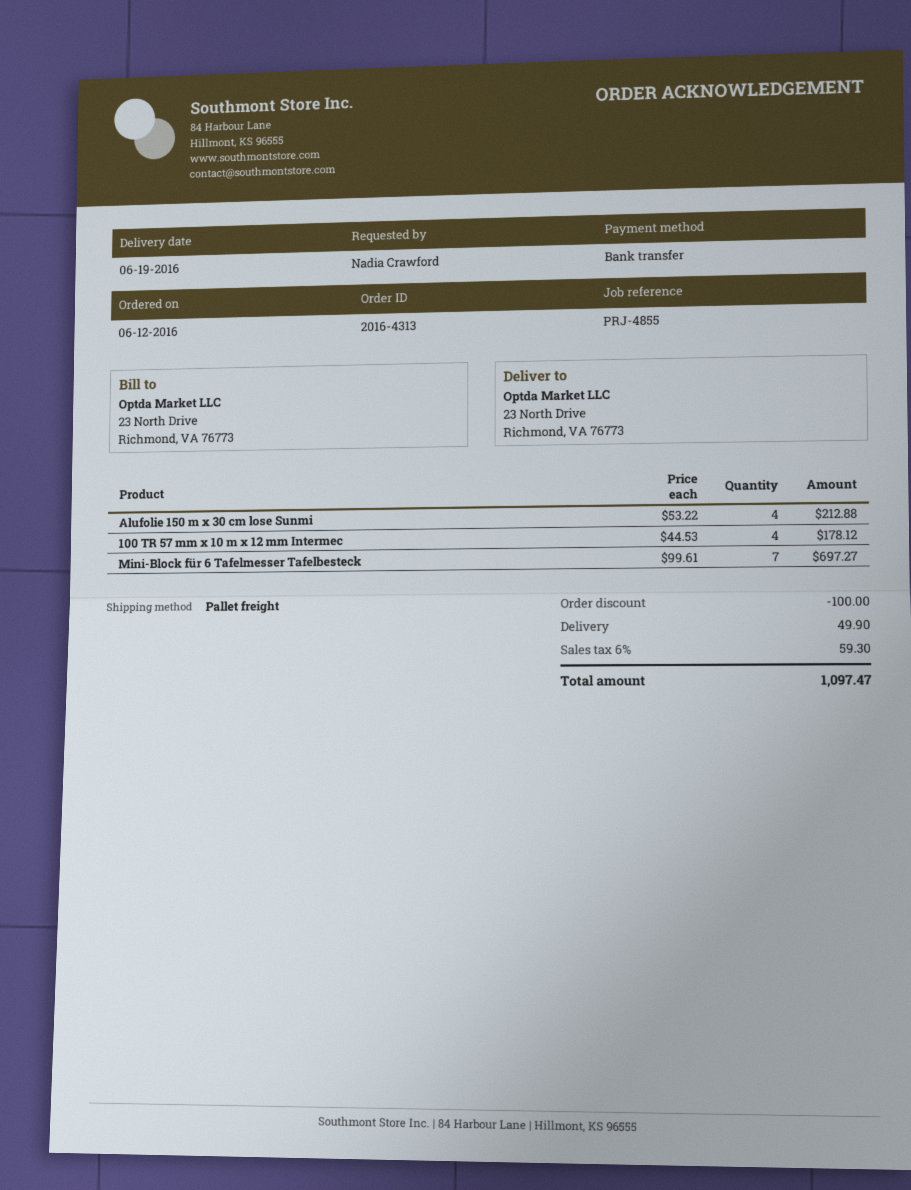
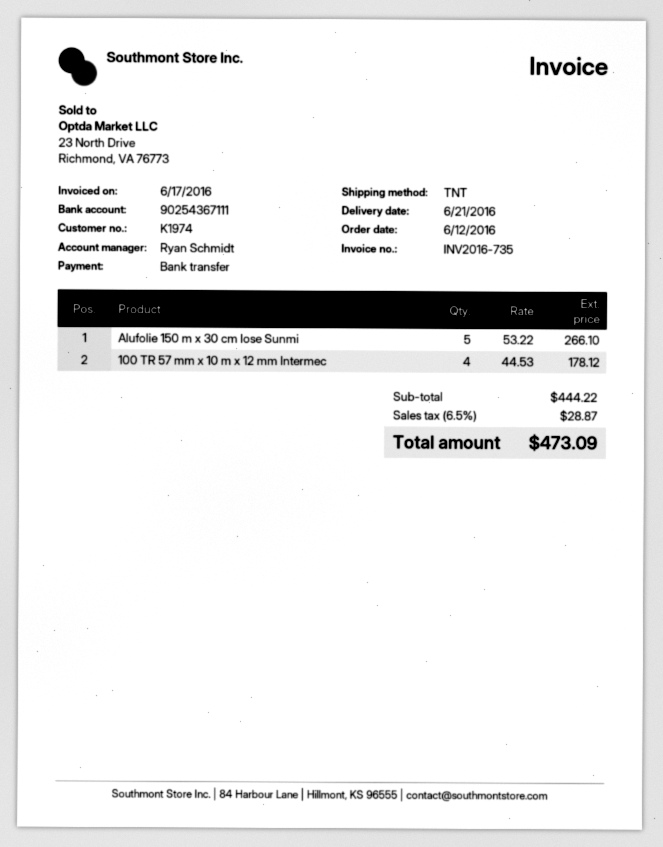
delivery date: 2016-06-19 -> 2016-06-21
shipping method: pallet freight -> TNT
Alufolie 150 m x 30 cm lose Sunmi: 4 x 53.22 = 212.88 -> 5 x 53.22 = 266.10
Mini-Block für 6 Tafelmesser Tafelbesteck: 7 x 99.61 = 697.27 -> none
discount: 100.00 -> none
shipping: 49.90 -> none
tax: 6% = 59.30 -> 6.5% = 28.87
total: 1097.47 -> 473.09

